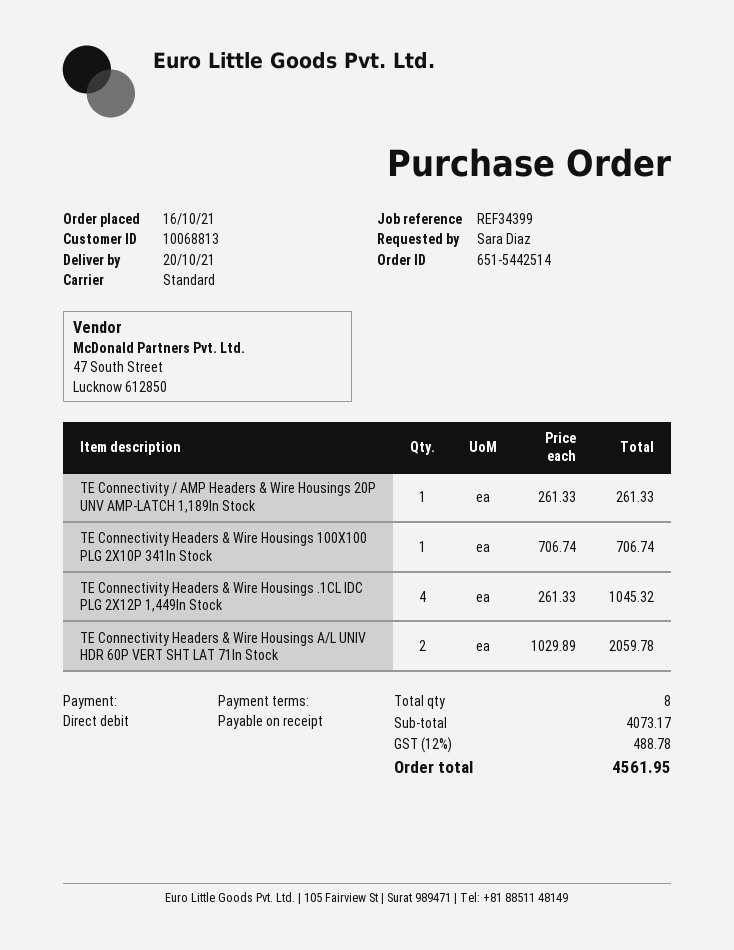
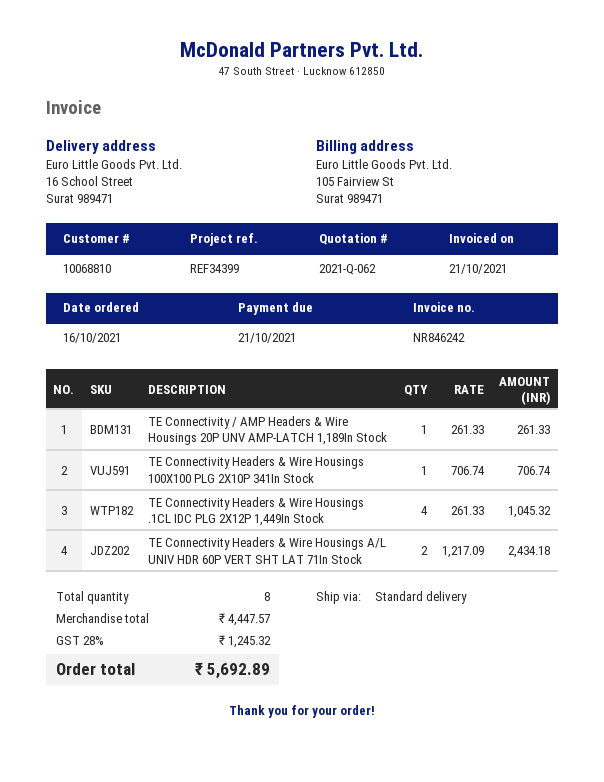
customer number: 10068813 -> 10068810
TE Connectivity Headers & Wire Housings A/L UNIV HDR 60P VERT SHT LAT 71In Stock: 2 x 1029.89 = 2059.78 -> 2 x 1217.09 = 2434.18
subtotal: 4073.17 -> 4447.57
tax: 12% = 488.78 -> 28% = 1245.32
total: 4561.95 -> 5692.89

